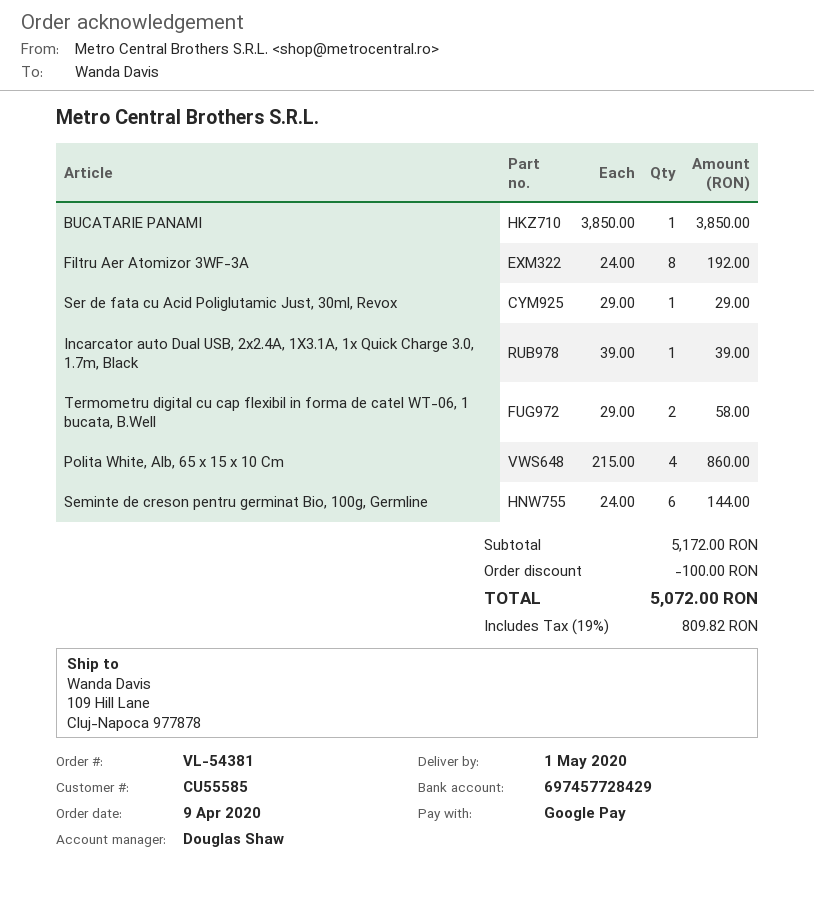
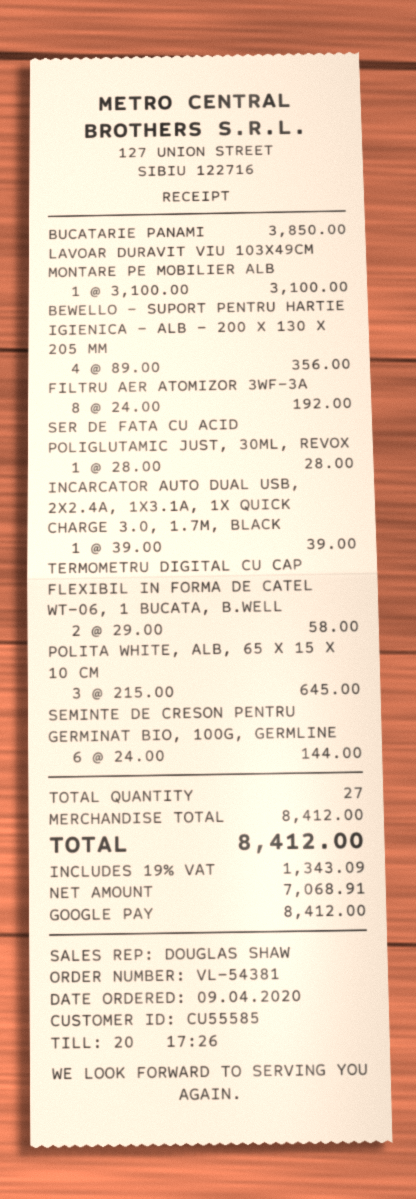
Ser de fata cu Acid Poliglutamic Just, 30ml, Revox: 1 x 29.00 = 29.00 -> 1 x 28.00 = 28.00
Polita White, Alb, 65 x 15 x 10 Cm: 4 x 215.00 = 860.00 -> 3 x 215.00 = 645.00
LAVOAR DURAVIT VIU 103X49CM MONTARE PE MOBILIER ALB: none -> 1 x 3100.00 = 3100.00
BEWELLO - SUPORT PENTRU HARTIE IGIENICA - ALB - 200 X 130 X 205 MM: none -> 4 x 89.00 = 356.00
subtotal: 5172.00 -> 8412.00
discount: 100.00 -> none
tax: 19% = 809.82 -> 19% = 1343.09
total: 5072.00 -> 8412.00

